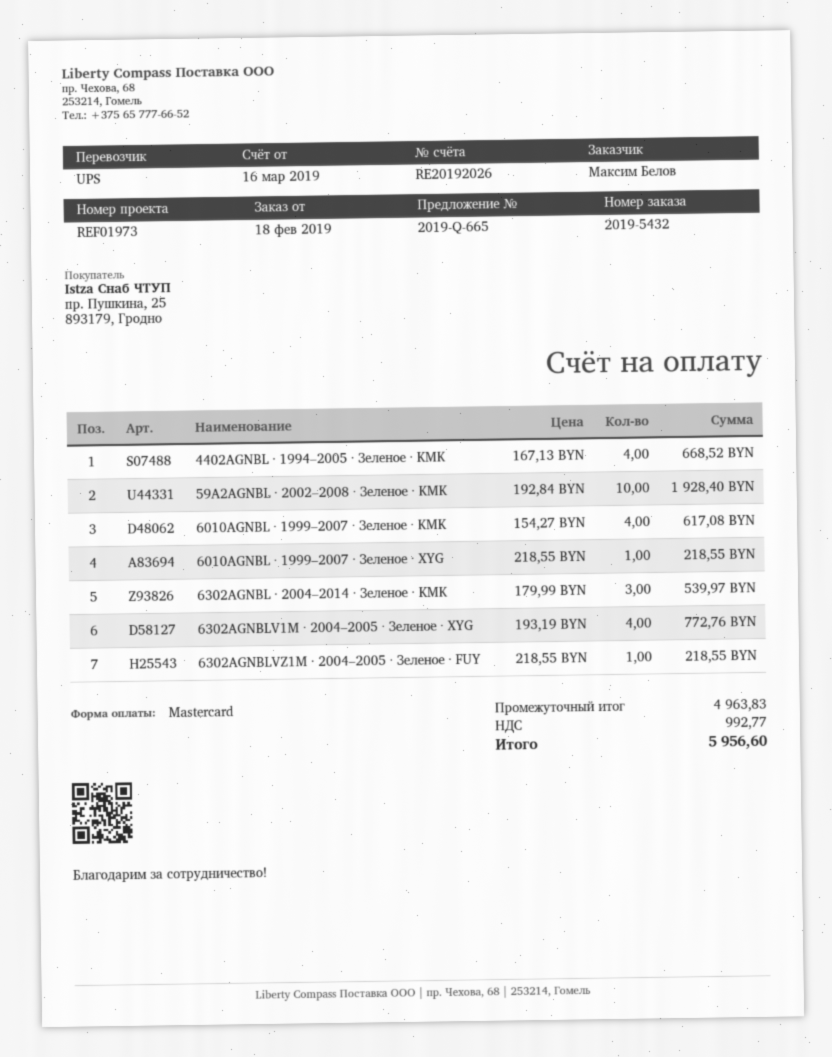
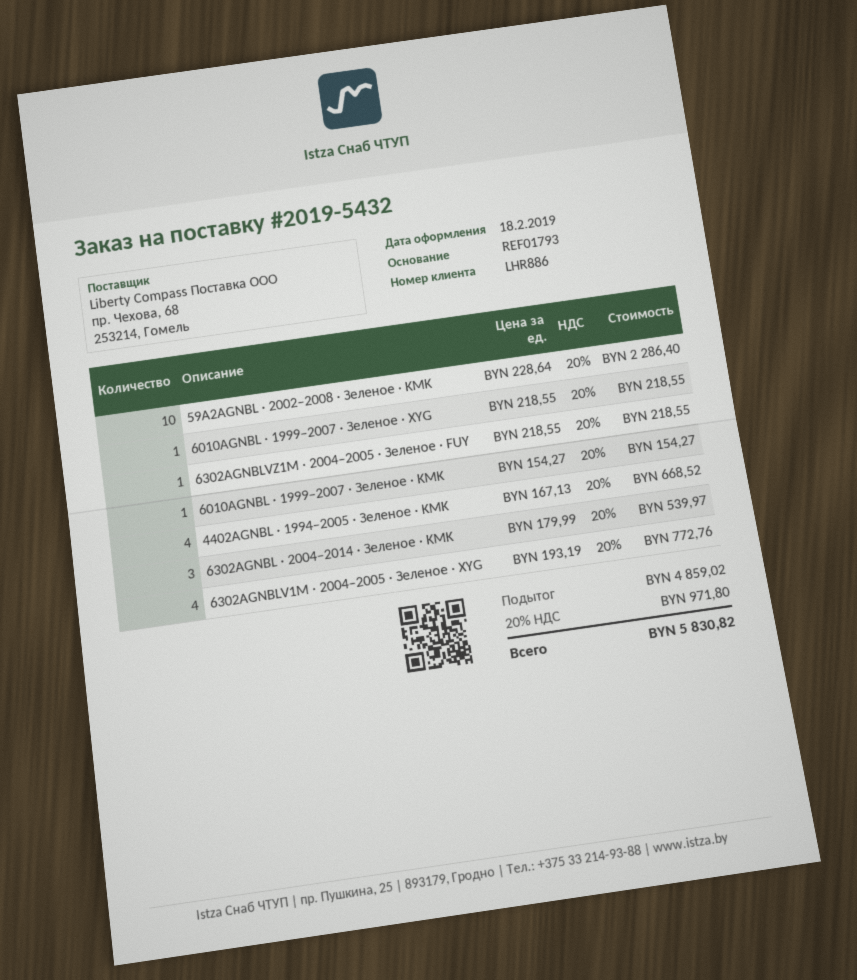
reference: REF01973 -> REF01793
59A2AGNBL · 2002–2008 · Зеленое · KMK: 10 x 192.84 = 1928.40 -> 10 x 228.64 = 2286.40
6010AGNBL · 1999–2007 · Зеленое · KMK: 4 x 154.27 = 617.08 -> 1 x 154.27 = 154.27
subtotal: 4963.83 -> 4859.02
tax: 992.77 -> 971.80
total: 5956.60 -> 5830.82

